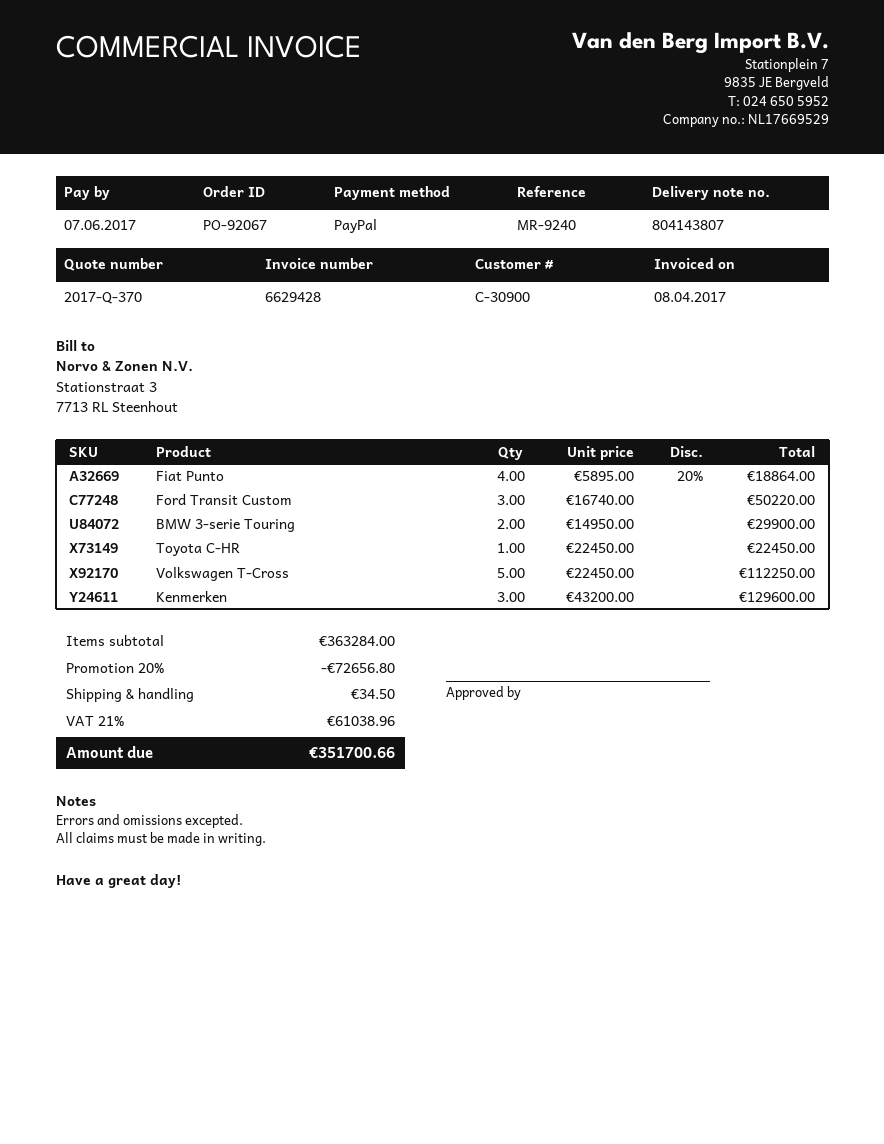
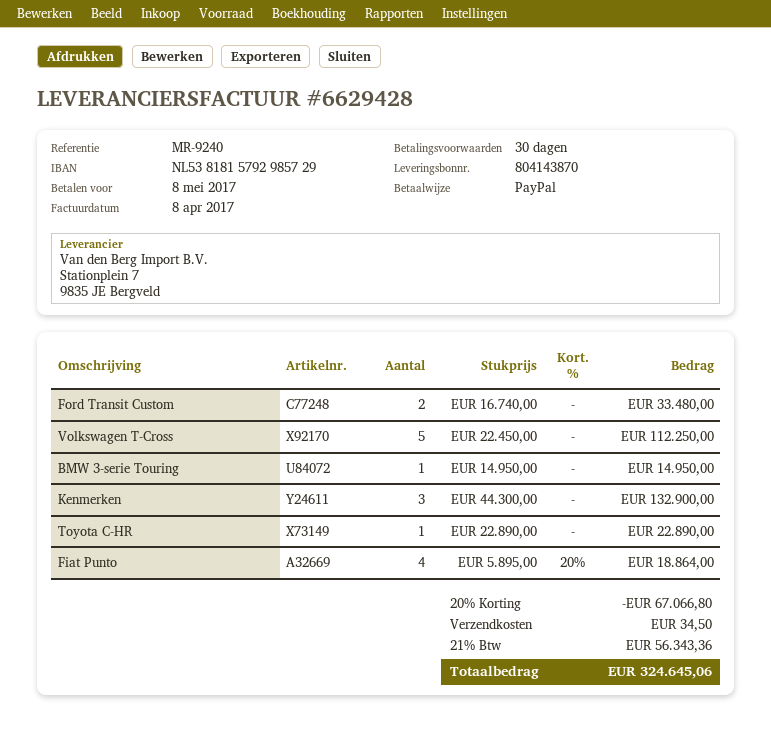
delivery note number: 804143807 -> 804143870
due date: 2017-06-07 -> 2017-05-08
Ford Transit Custom: 3 x 16740.00 = 50220.00 -> 2 x 16740.00 = 33480.00
BMW 3-serie Touring: 2 x 14950.00 = 29900.00 -> 1 x 14950.00 = 14950.00
Toyota C-HR: 1 x 22450.00 = 22450.00 -> 1 x 22890.00 = 22890.00
Kenmerken: 3 x 43200.00 = 129600.00 -> 3 x 44300.00 = 132900.00
discount: 20% = 72656.80 -> 20% = 67066.80
tax: 21% = 61038.96 -> 21% = 56343.36
total: 351700.66 -> 324645.06

